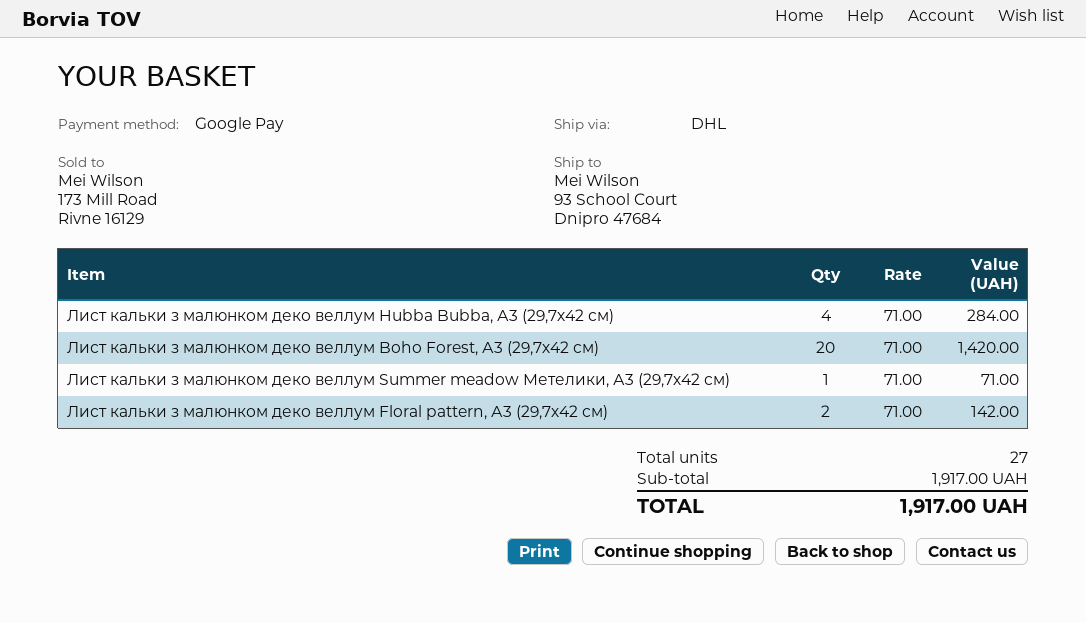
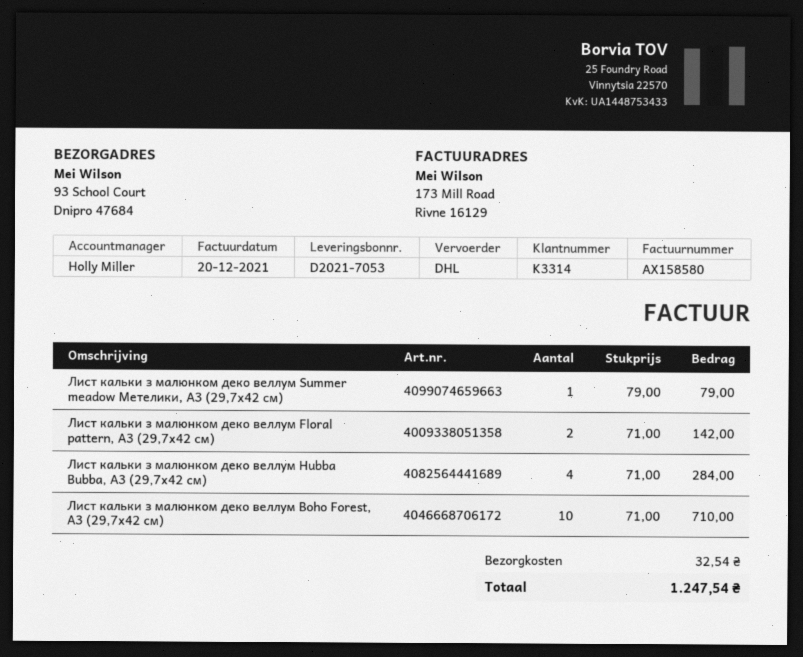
Лист кальки з малюнком деко веллум Boho Forest, А3 (29,7х42 см): 20 x 71.00 = 1420.00 -> 10 x 71.00 = 710.00
Лист кальки з малюнком деко веллум Summer meadow Метелики, А3 (29,7х42 см): 1 x 71.00 = 71.00 -> 1 x 79.00 = 79.00
shipping: none -> 32.54
total: 1917.00 -> 1247.54

